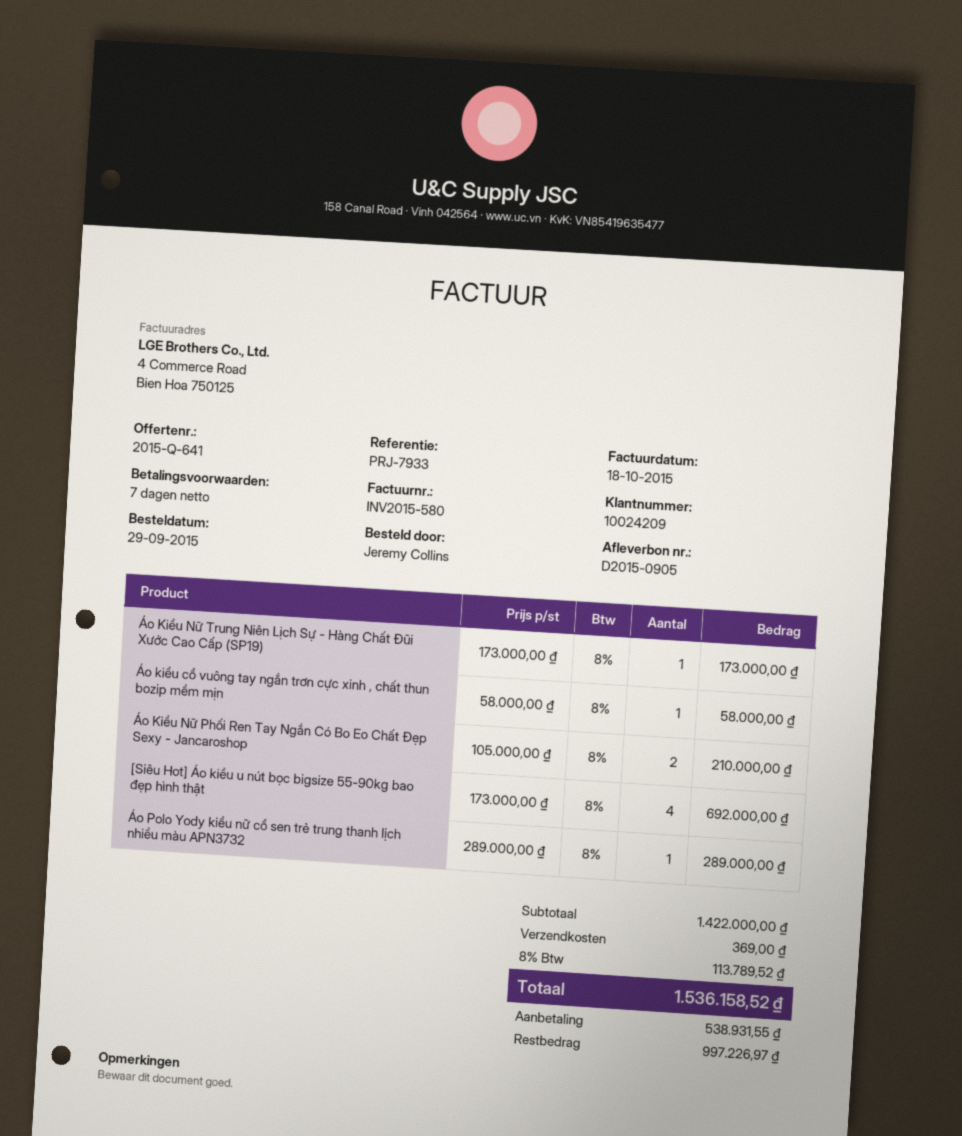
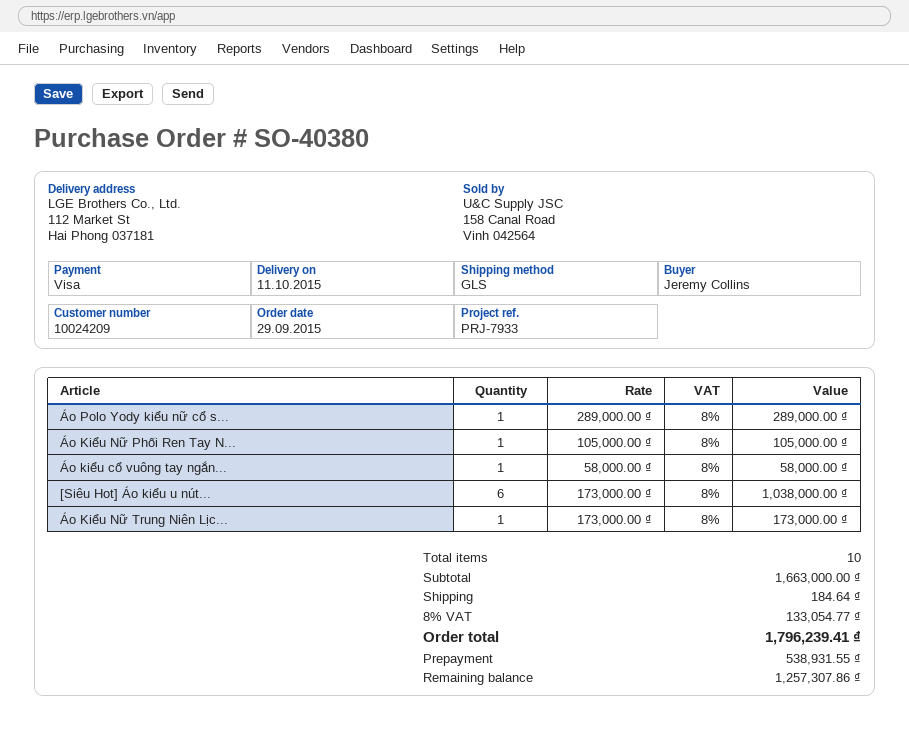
Áo Kiểu Nữ Phối Ren Tay Ngắn Có Bo Eo Chất Đẹp Sexy - Jancaroshop: 2 x 105000.00 = 210000.00 -> 1 x 105000.00 = 105000.00
[Siêu Hot] Áo kiểu u nút bọc bigsize 55-90kg bao đẹp hình thật: 4 x 173000.00 = 692000.00 -> 6 x 173000.00 = 1038000.00
subtotal: 1422000.00 -> 1663000.00
shipping: 369.00 -> 184.64
tax: 8% = 113789.52 -> 8% = 133054.77
total: 1536158.52 -> 1796239.41
balance: 997226.97 -> 1257307.86

